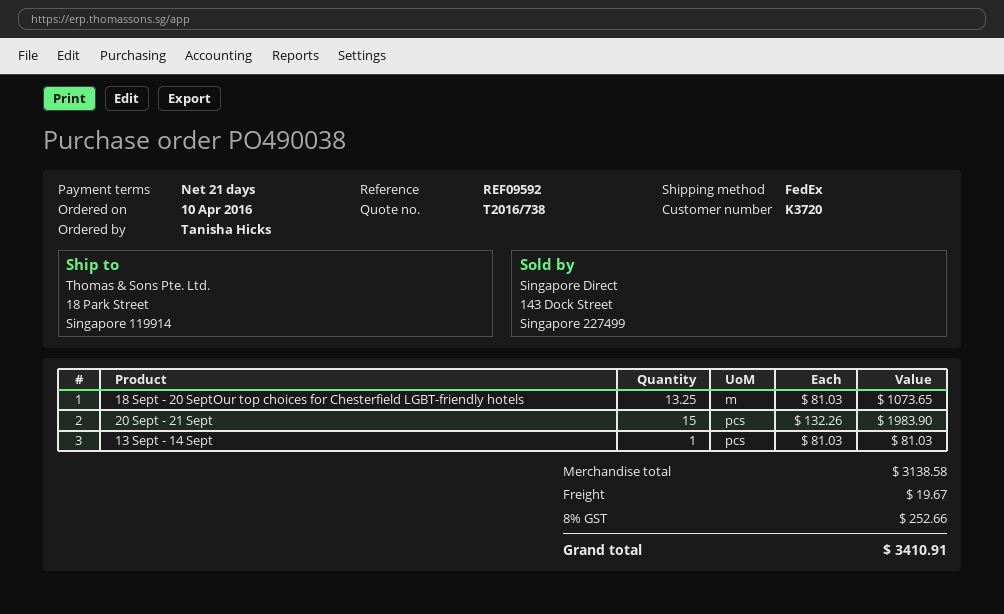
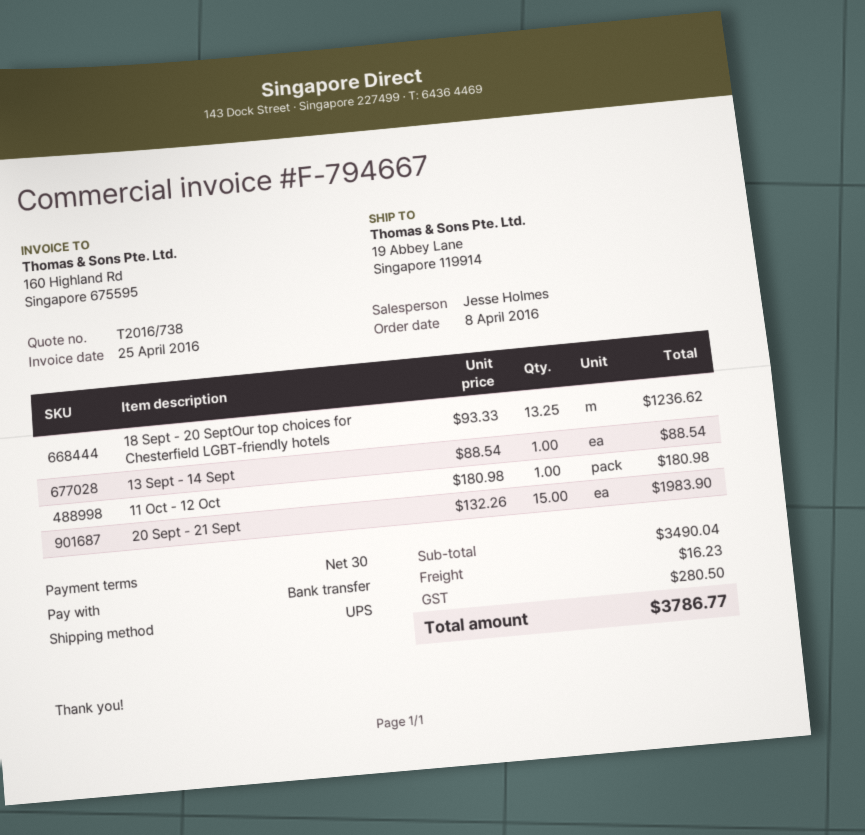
order date: 2016-04-10 -> 2016-04-08
payment terms: 21 days -> 30 days
shipping method: FedEx -> UPS
ship to: 18 Park Street, Singapore 119914 -> 19 Abbey Lane, Singapore 119914
18 Sept - 20 SeptOur top choices for Chesterfield LGBT-friendly hotels: 13.25 x 81.03 = 1073.65 -> 13.25 x 93.33 = 1236.62
13 Sept - 14 Sept: 1 x 81.03 = 81.03 -> 1 x 88.54 = 88.54
11 Oct - 12 Oct: none -> 1 x 180.98 = 180.98
subtotal: 3138.58 -> 3490.04
shipping: 19.67 -> 16.23
tax: 252.66 -> 280.50
total: 3410.91 -> 3786.77

